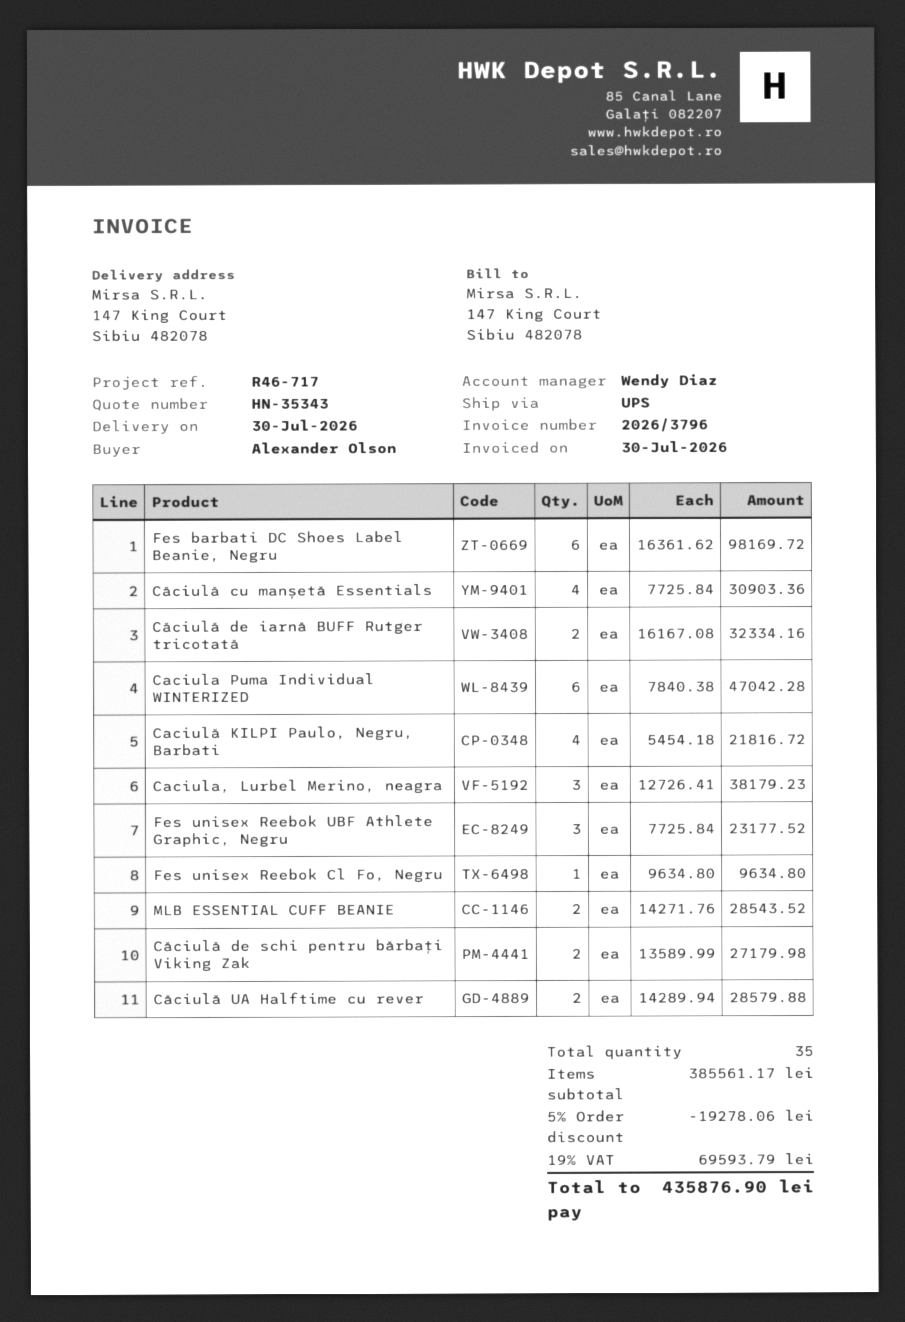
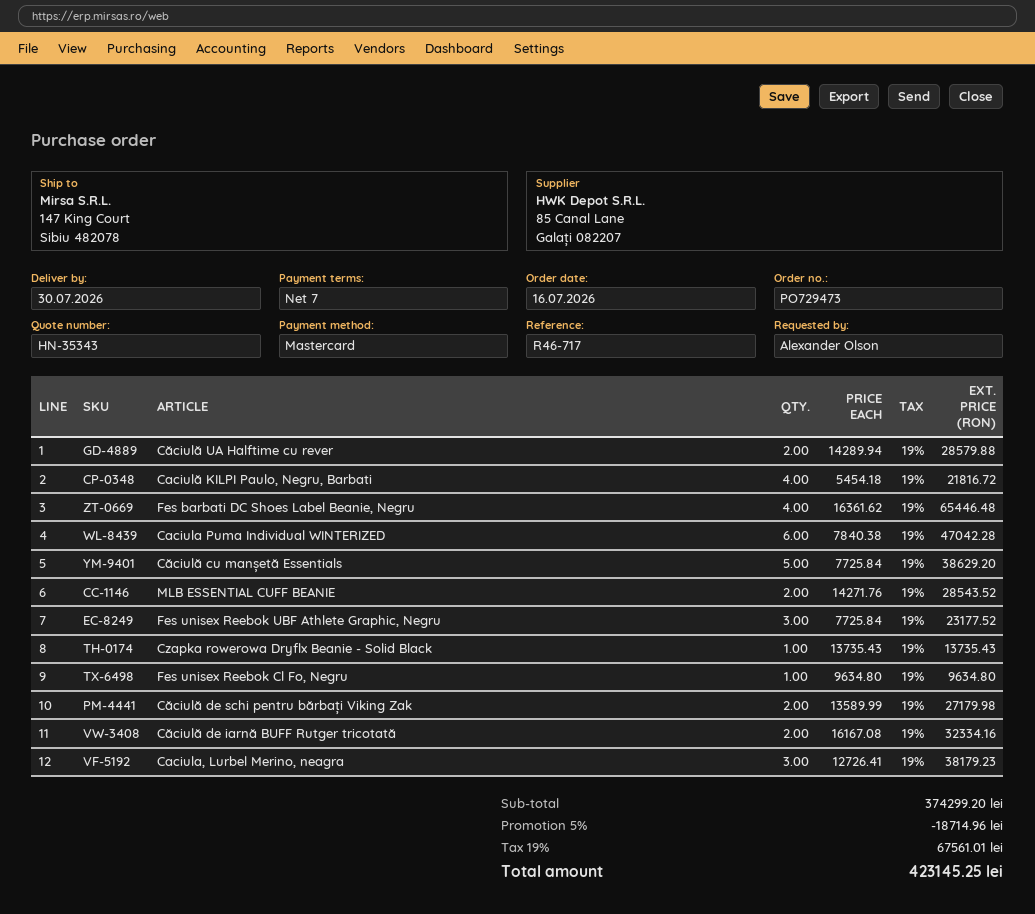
Fes barbati DC Shoes Label Beanie, Negru: 6 x 16361.62 = 98169.72 -> 4 x 16361.62 = 65446.48
Căciulă cu manșetă Essentials: 4 x 7725.84 = 30903.36 -> 5 x 7725.84 = 38629.20
Czapka rowerowa Dryflx Beanie - Solid Black: none -> 1 x 13735.43 = 13735.43
subtotal: 385561.17 -> 374299.20
discount: 5% = 19278.06 -> 5% = 18714.96
tax: 19% = 69593.79 -> 19% = 67561.01
total: 435876.90 -> 423145.25

